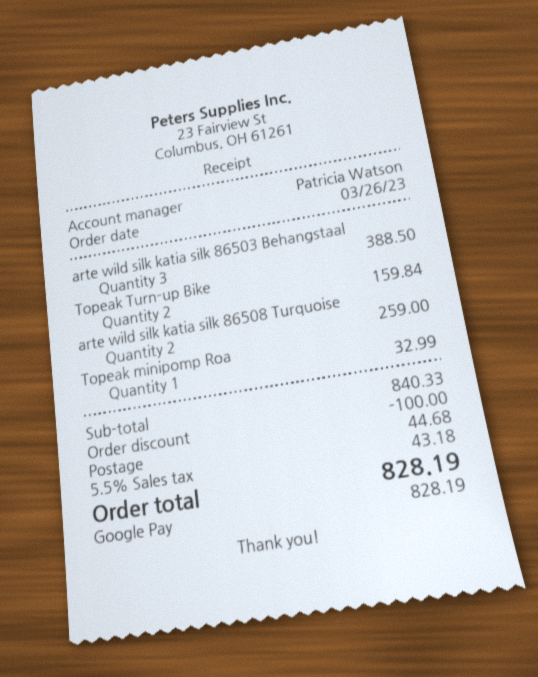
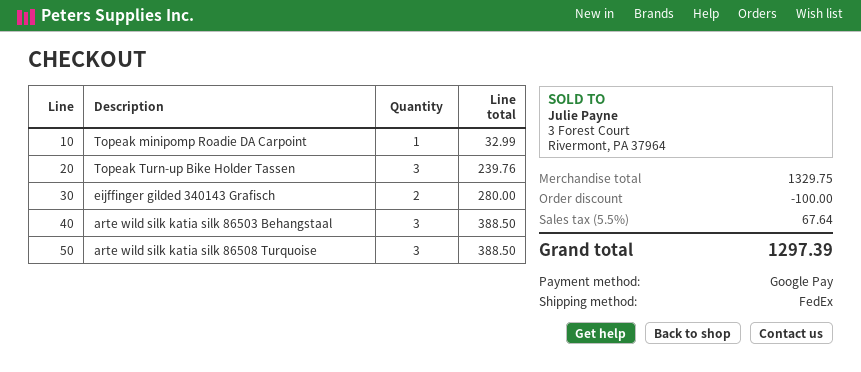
Topeak Turn-up Bike: 2 for 159.84 -> 3 for 239.76
arte wild silk katia silk 86508 Turquoise: 2 for 259.00 -> 3 for 388.50
eijffinger gilded 340143 Grafisch: none -> 2 for 280.00
subtotal: 840.33 -> 1329.75
shipping: 44.68 -> none
tax: 5.5% = 43.18 -> 5.5% = 67.64
total: 828.19 -> 1297.39

